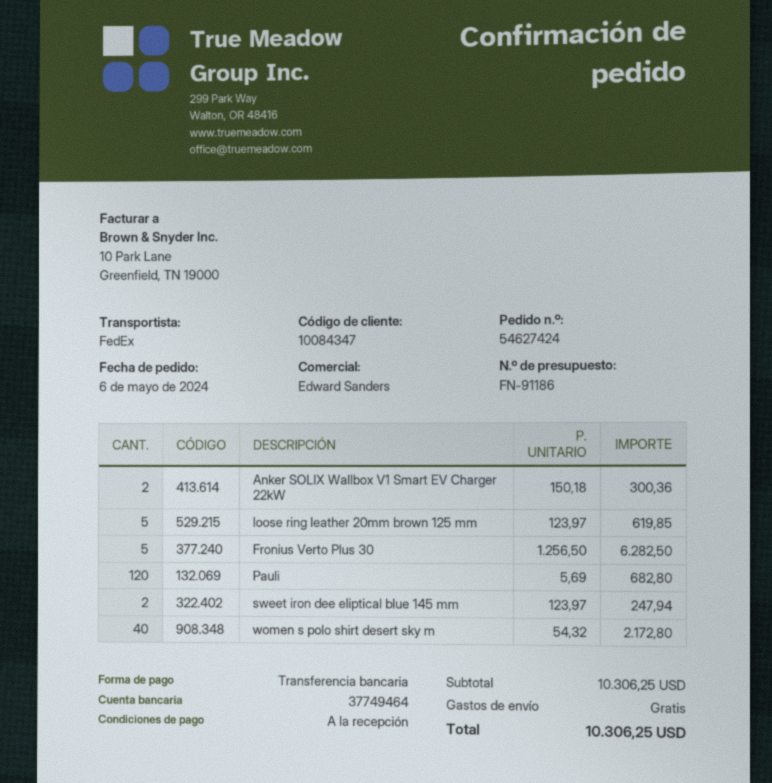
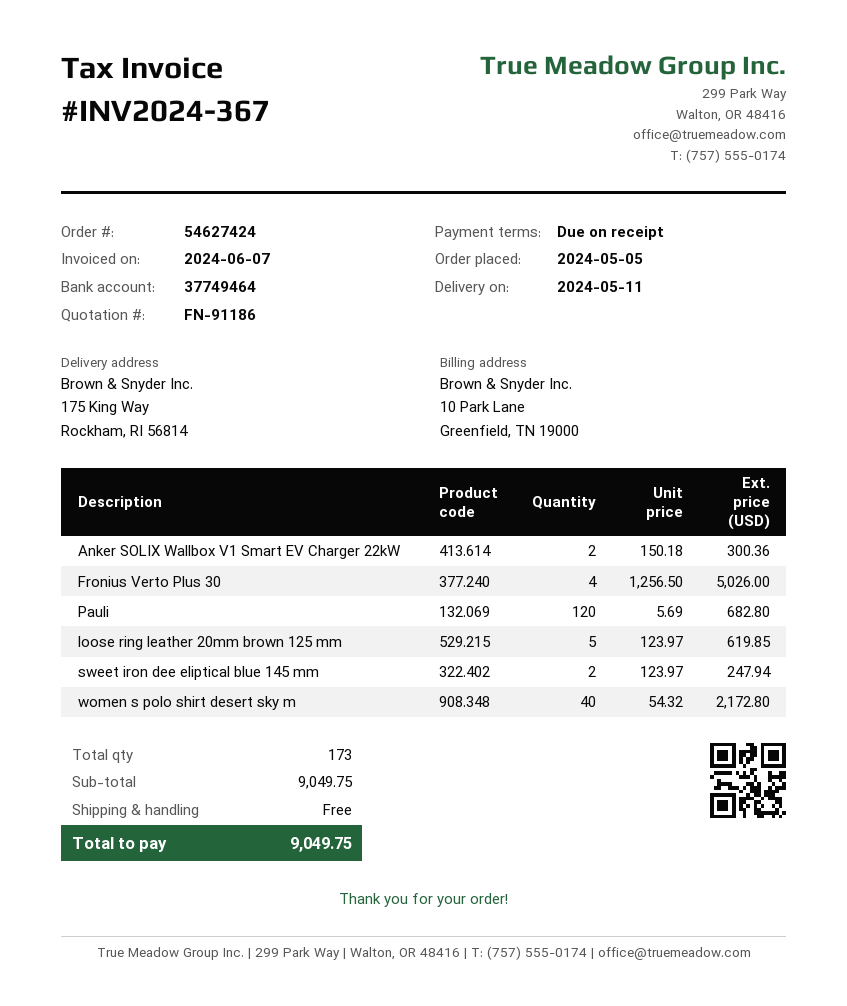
order date: 2024-05-06 -> 2024-05-05
Fronius Verto Plus 30: 5 x 1256.50 = 6282.50 -> 4 x 1256.50 = 5026.00
subtotal: 10306.25 -> 9049.75
total: 10306.25 -> 9049.75

